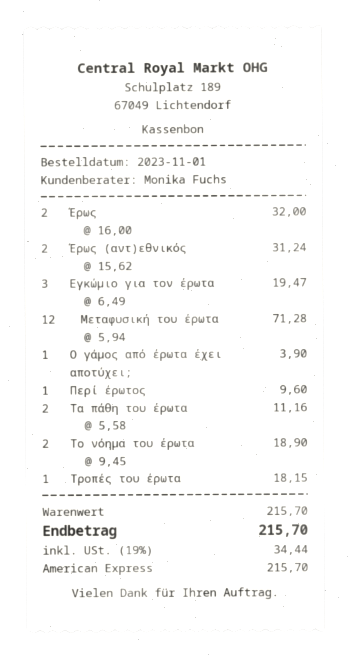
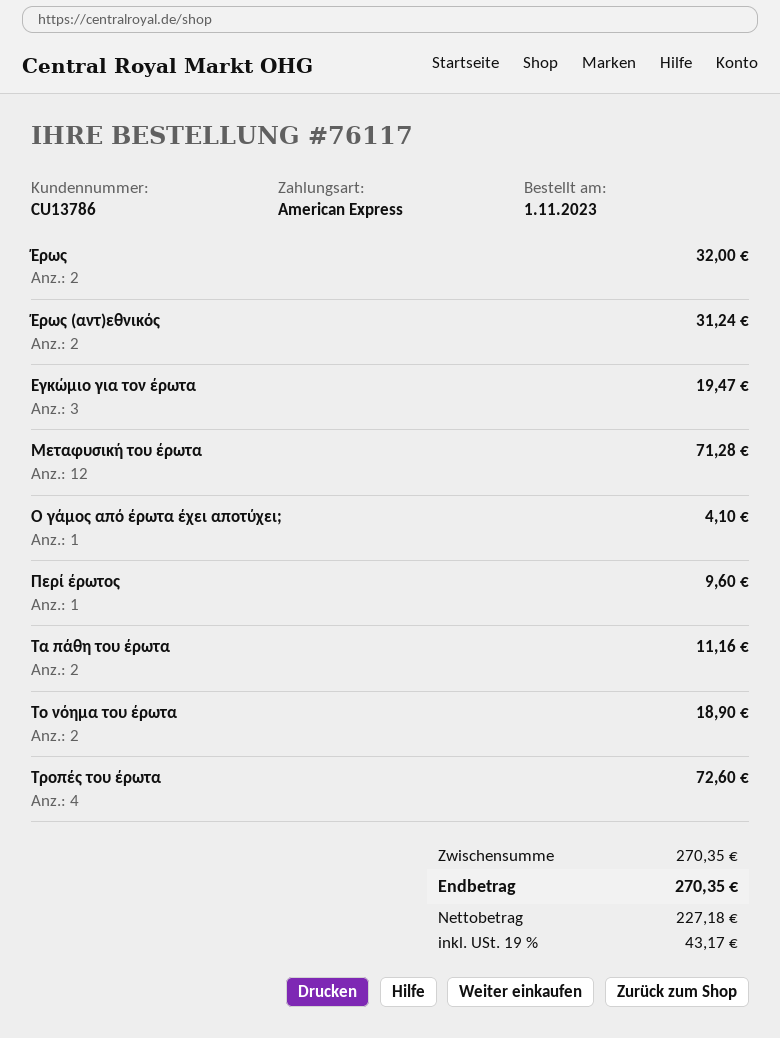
Ο γάμος από έρωτα έχει αποτύχει;: 1 for 3.90 -> 1 for 4.10
Τροπές του έρωτα: 1 for 18.15 -> 4 for 72.60
subtotal: 215.70 -> 270.35
tax: 19% = 34.44 -> 19% = 43.17
total: 215.70 -> 270.35

